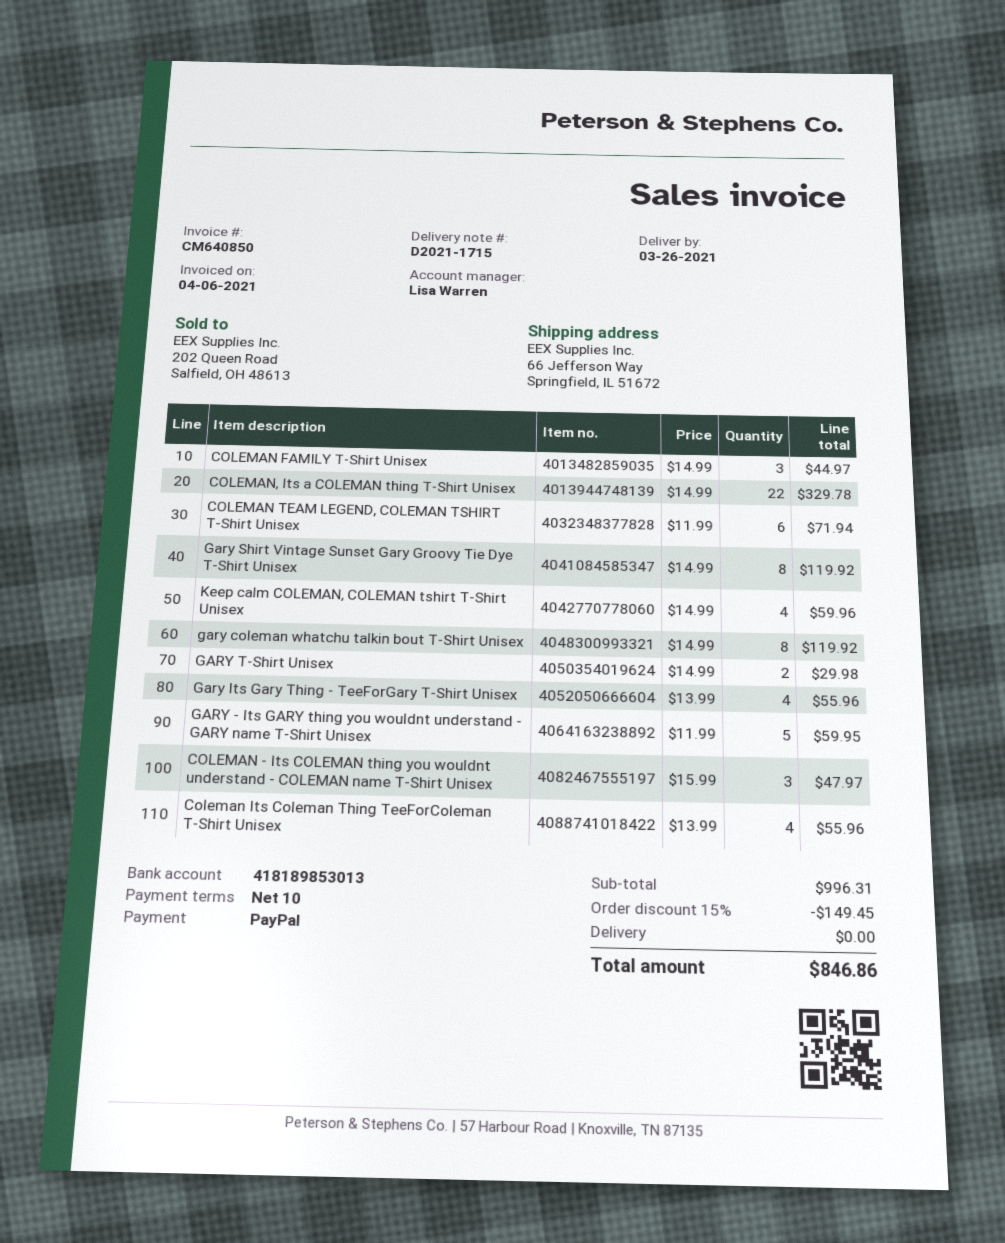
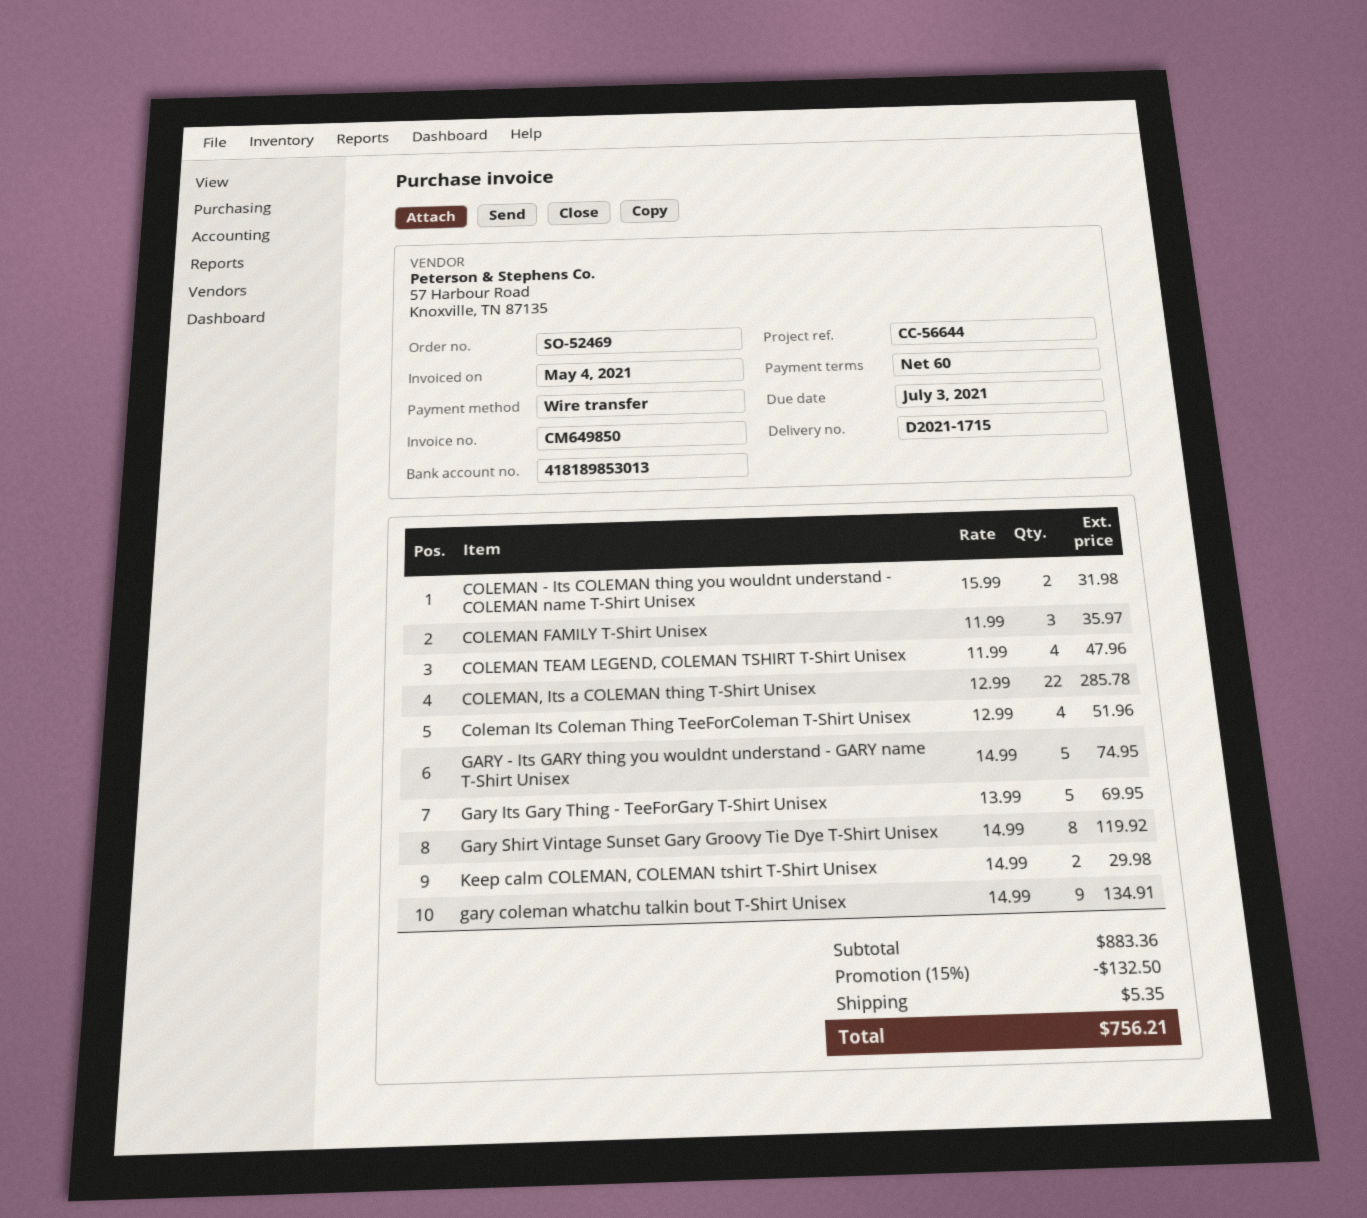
invoice number: CM640850 -> CM649850
invoice date: 2021-04-06 -> 2021-05-04
payment terms: 10 days -> 60 days
payment method: PayPal -> bank transfer
COLEMAN FAMILY T-Shirt Unisex: 3 x 14.99 = 44.97 -> 3 x 11.99 = 35.97
COLEMAN, Its a COLEMAN thing T-Shirt Unisex: 22 x 14.99 = 329.78 -> 22 x 12.99 = 285.78
COLEMAN TEAM LEGEND, COLEMAN TSHIRT T-Shirt Unisex: 6 x 11.99 = 71.94 -> 4 x 11.99 = 47.96
Keep calm COLEMAN, COLEMAN tshirt T-Shirt Unisex: 4 x 14.99 = 59.96 -> 2 x 14.99 = 29.98
gary coleman whatchu talkin bout T-Shirt Unisex: 8 x 14.99 = 119.92 -> 9 x 14.99 = 134.91
GARY T-Shirt Unisex: 2 x 14.99 = 29.98 -> none
Gary Its Gary Thing - TeeForGary T-Shirt Unisex: 4 x 13.99 = 55.96 -> 5 x 13.99 = 69.95
GARY - Its GARY thing you wouldnt understand - GARY name T-Shirt Unisex: 5 x 11.99 = 59.95 -> 5 x 14.99 = 74.95
COLEMAN - Its COLEMAN thing you wouldnt understand - COLEMAN name T-Shirt Unisex: 3 x 15.99 = 47.97 -> 2 x 15.99 = 31.98
Coleman Its Coleman Thing TeeForColeman T-Shirt Unisex: 4 x 13.99 = 55.96 -> 4 x 12.99 = 51.96
subtotal: 996.31 -> 883.36
discount: 15% = 149.45 -> 15% = 132.50
shipping: 0.00 -> 5.35
total: 846.86 -> 756.21

